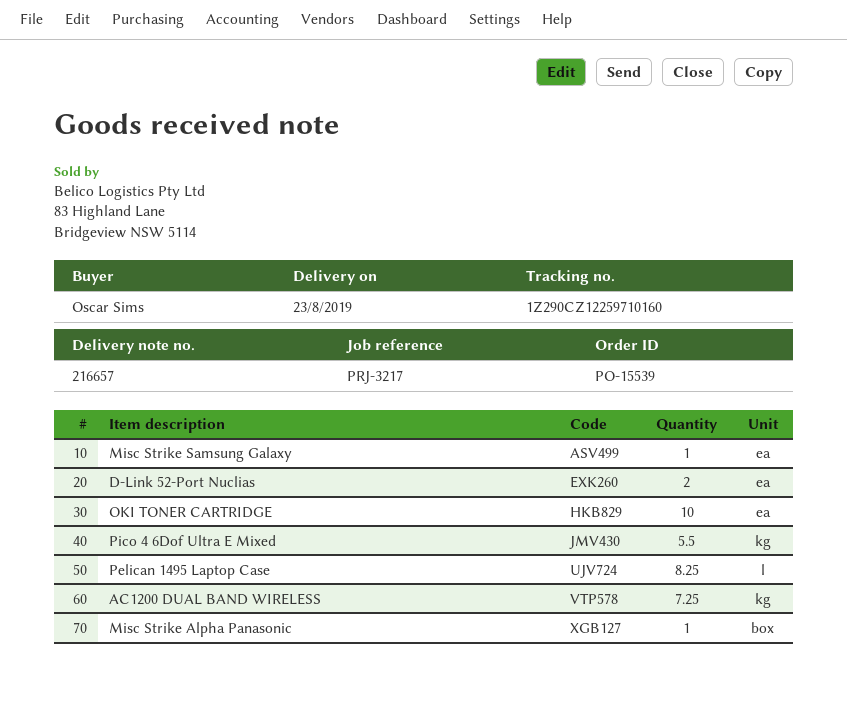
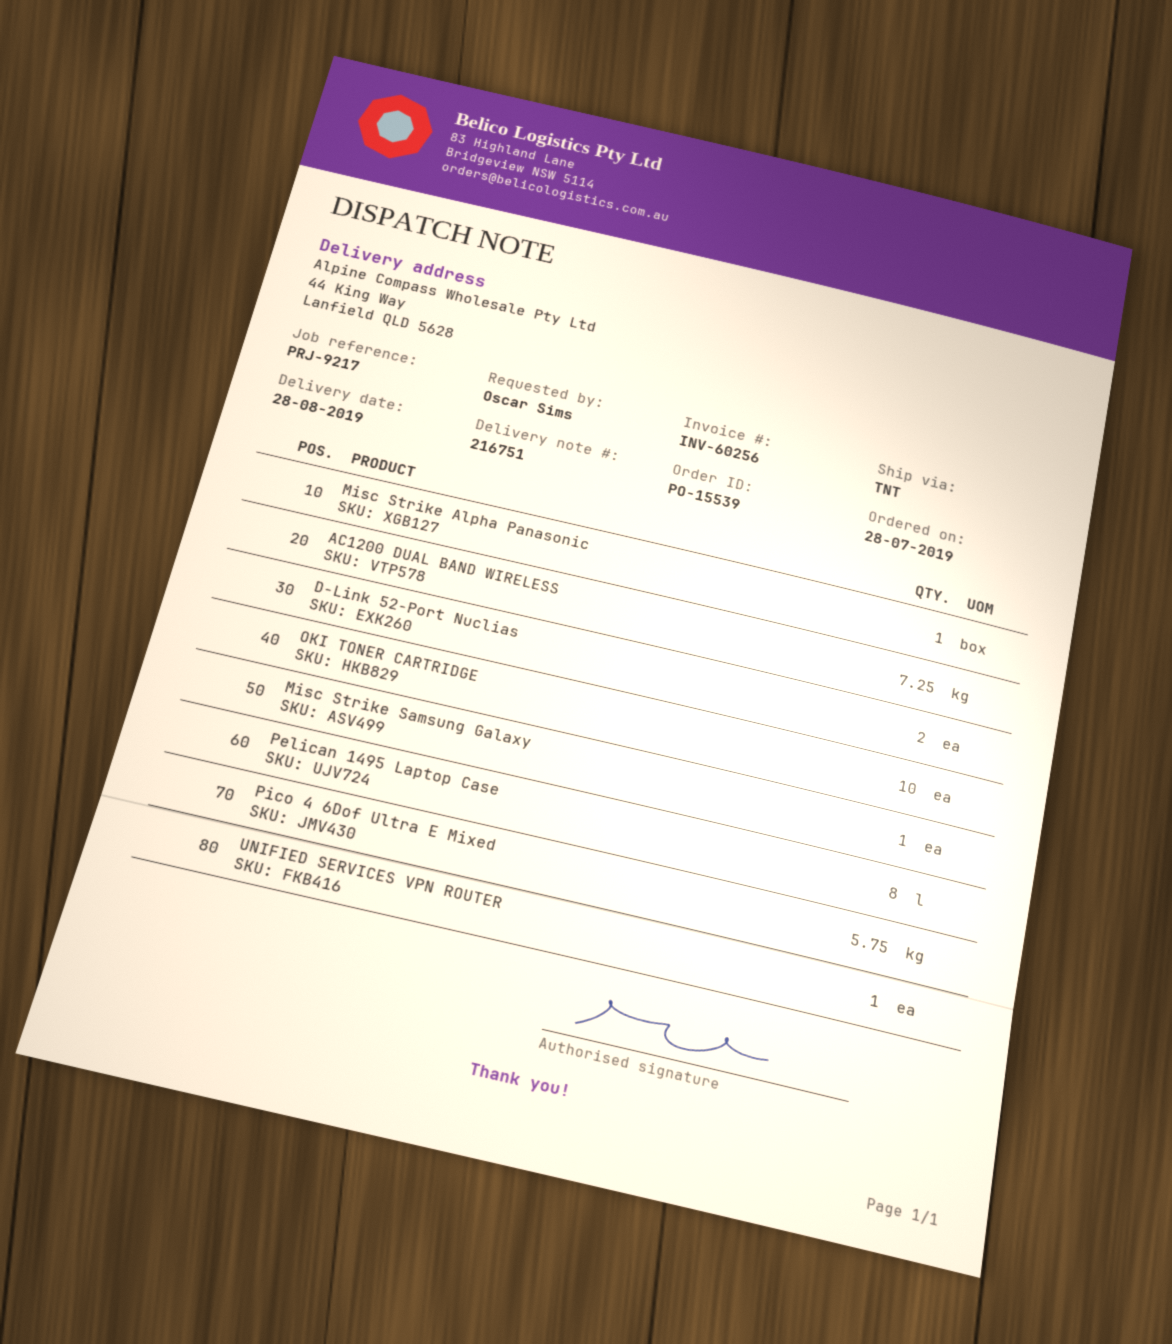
delivery note number: 216657 -> 216751
delivery date: 2019-08-23 -> 2019-08-28
reference: PRJ-3217 -> PRJ-9217
Pico 4 6Dof Ultra E Mixed: 5.5 -> 5.75
Pelican 1495 Laptop Case: 8.25 -> 8
UNIFIED SERVICES VPN ROUTER: none -> 1

